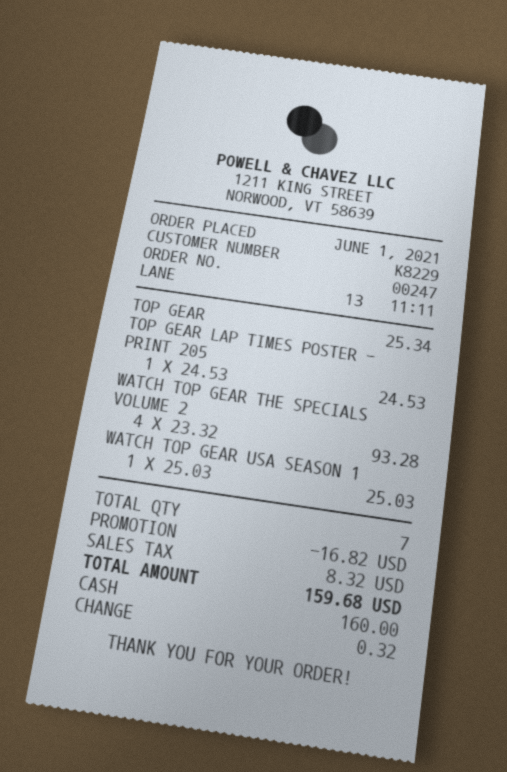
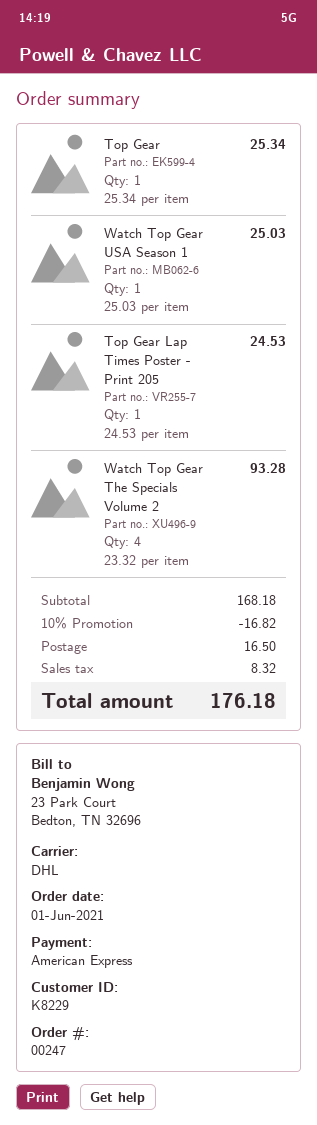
payment method: cash -> American Express
shipping: none -> 16.50
total: 159.68 -> 176.18

